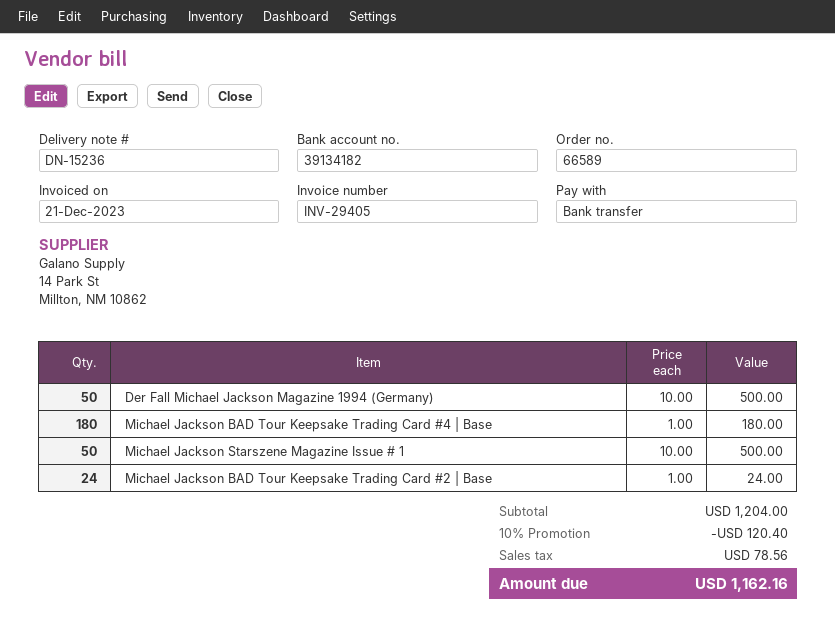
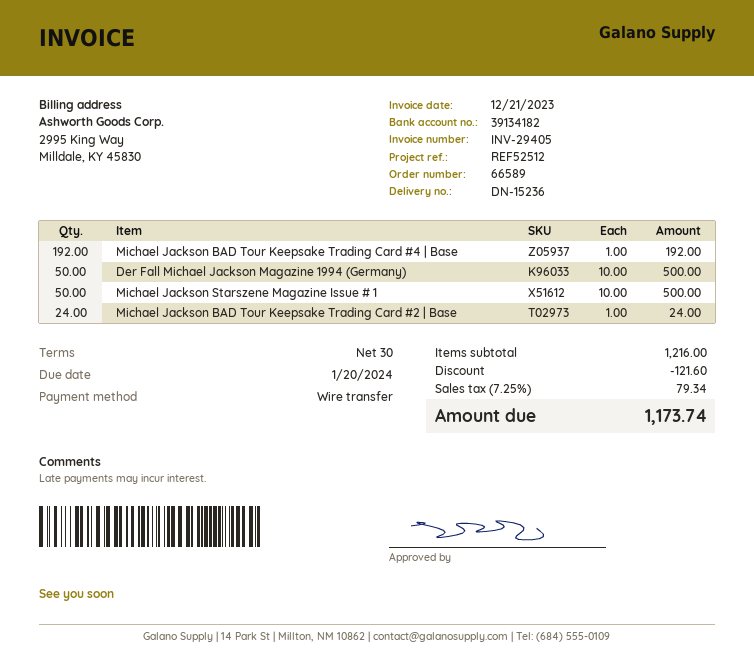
Michael Jackson BAD Tour Keepsake Trading Card #4 | Base: 180 x 1.00 = 180.00 -> 192 x 1.00 = 192.00
subtotal: 1204.00 -> 1216.00
discount: 120.40 -> 121.60
tax: 78.56 -> 79.34
total: 1162.16 -> 1173.74

